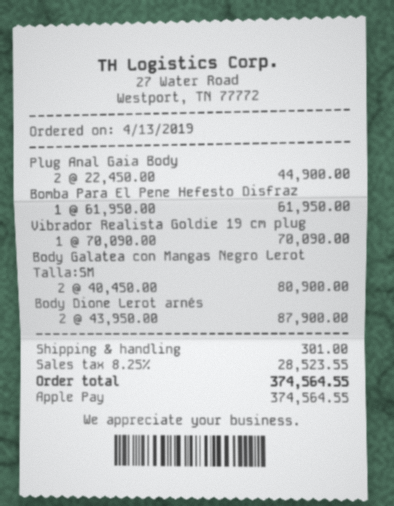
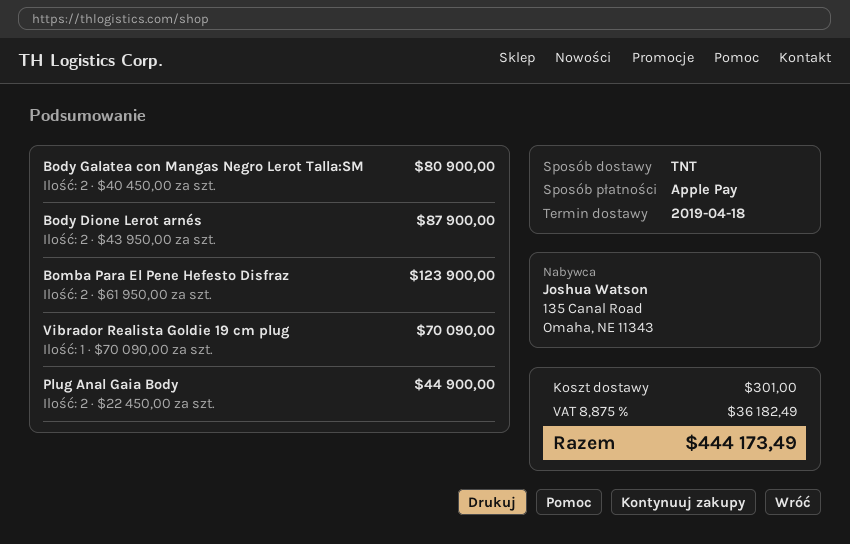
Bomba Para El Pene Hefesto Disfraz: 1 x 61950.00 = 61950.00 -> 2 x 61950.00 = 123900.00
tax: 8.25% = 28523.55 -> 8.875% = 36182.49
total: 374564.55 -> 444173.49

